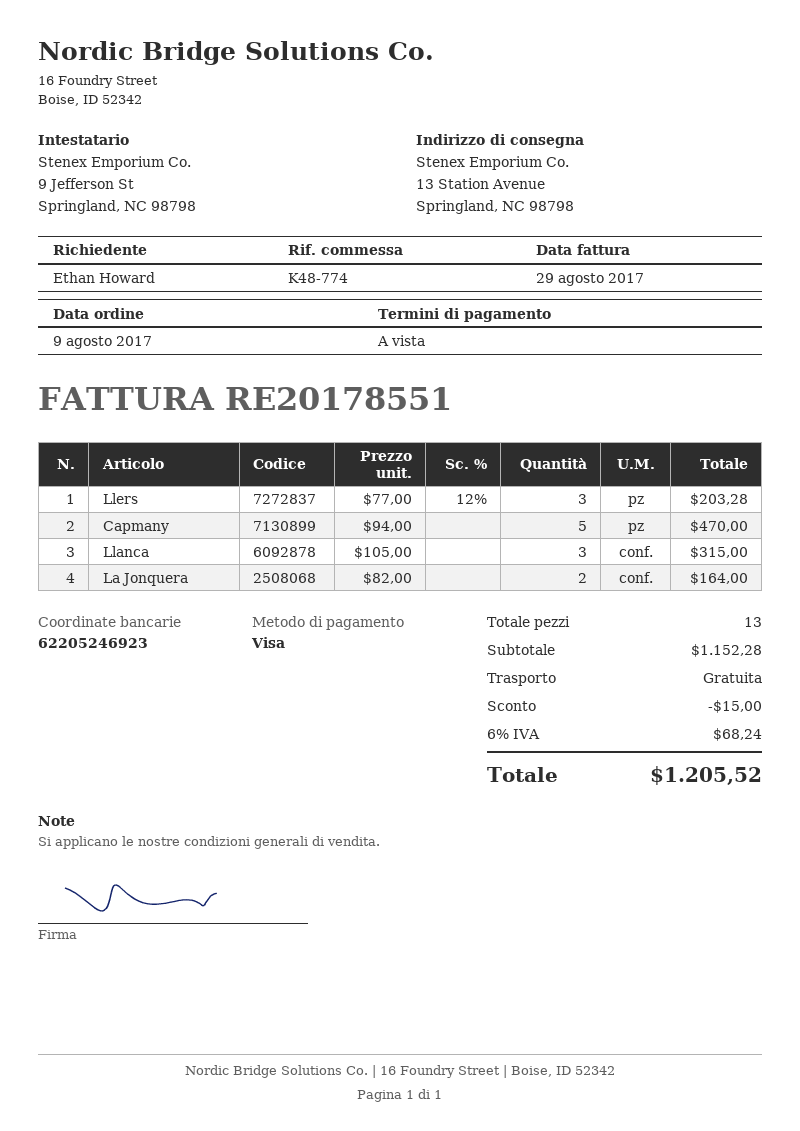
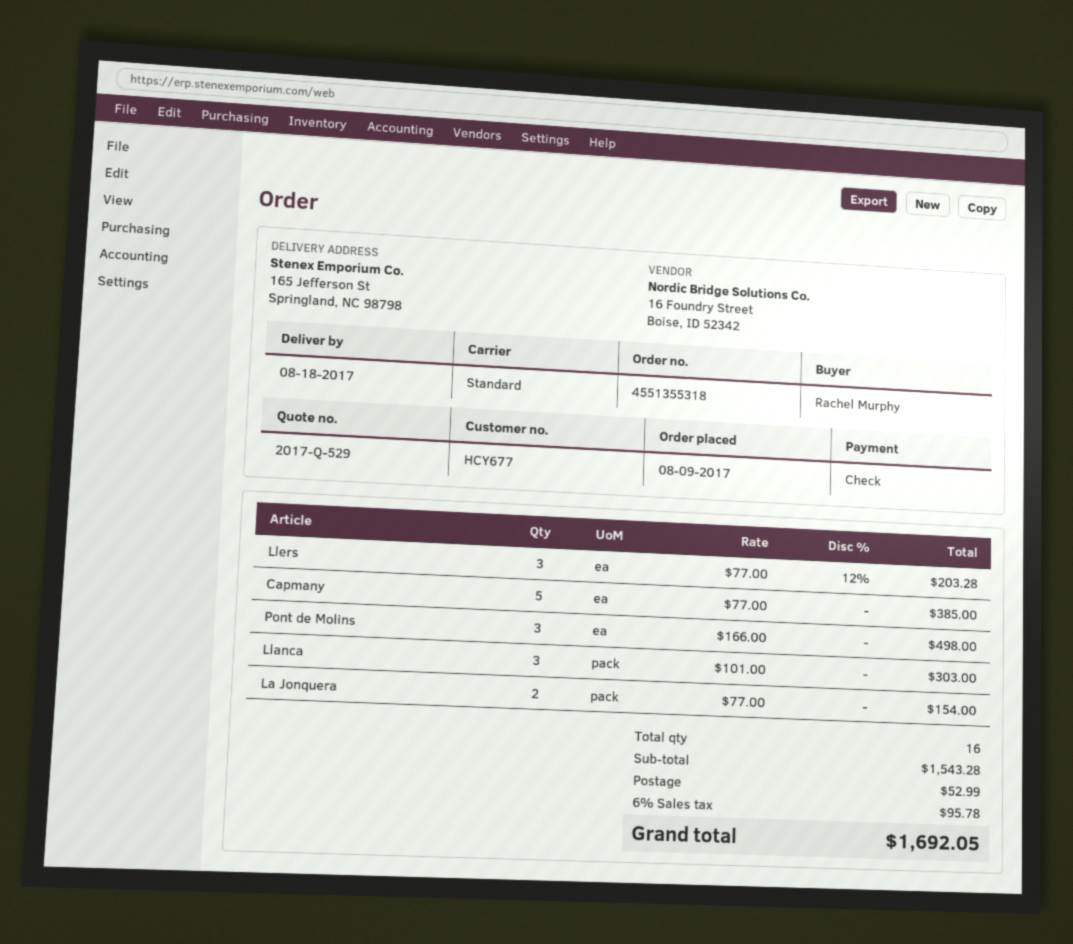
ordered by: Ethan Howard -> Rachel Murphy
payment method: Visa -> cheque
ship to: 13 Station Avenue, Springland, NC 98798 -> 165 Jefferson St, Springland, NC 98798
Capmany: 5 x 94.00 = 470.00 -> 5 x 77.00 = 385.00
Llanca: 3 x 105.00 = 315.00 -> 3 x 101.00 = 303.00
La Jonquera: 2 x 82.00 = 164.00 -> 2 x 77.00 = 154.00
Pont de Molins: none -> 3 x 166.00 = 498.00
total quantity: 13 -> 16
subtotal: 1152.28 -> 1543.28
discount: 15.00 -> none
shipping: 0.00 -> 52.99
tax: 6% = 68.24 -> 6% = 95.78
total: 1205.52 -> 1692.05

